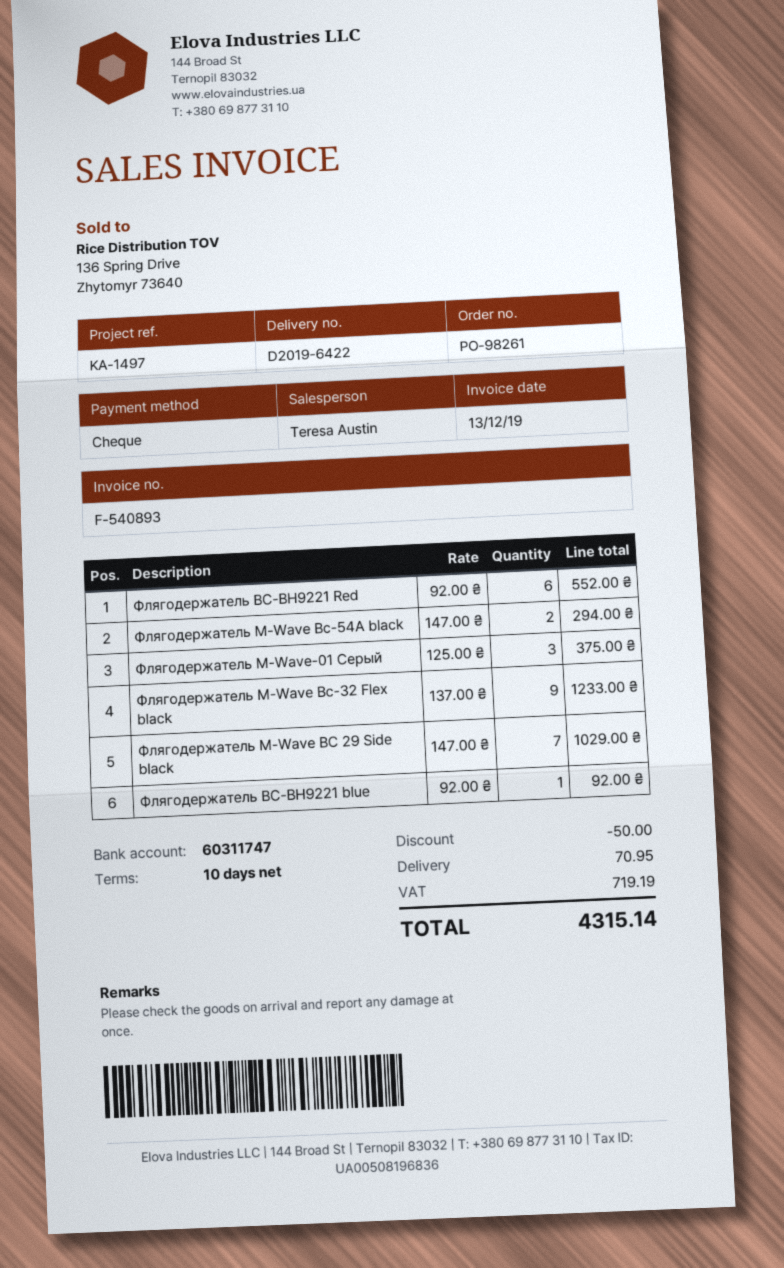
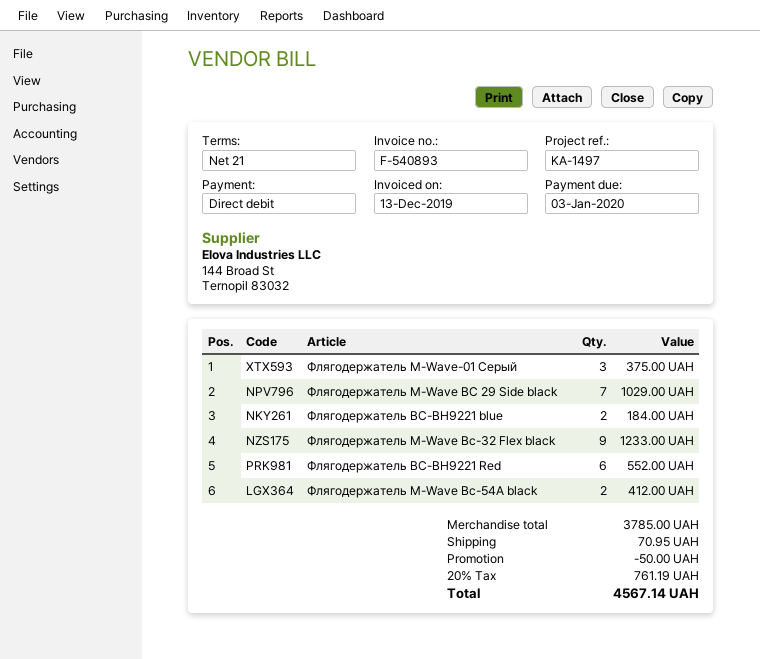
payment terms: 10 days -> 21 days
payment method: cheque -> direct debit
Флягодержатель M-Wave Bc-54A black: 2 for 294.00 -> 2 for 412.00
Флягодержатель BC-BH9221 blue: 1 for 92.00 -> 2 for 184.00
tax: 719.19 -> 761.19
total: 4315.14 -> 4567.14

